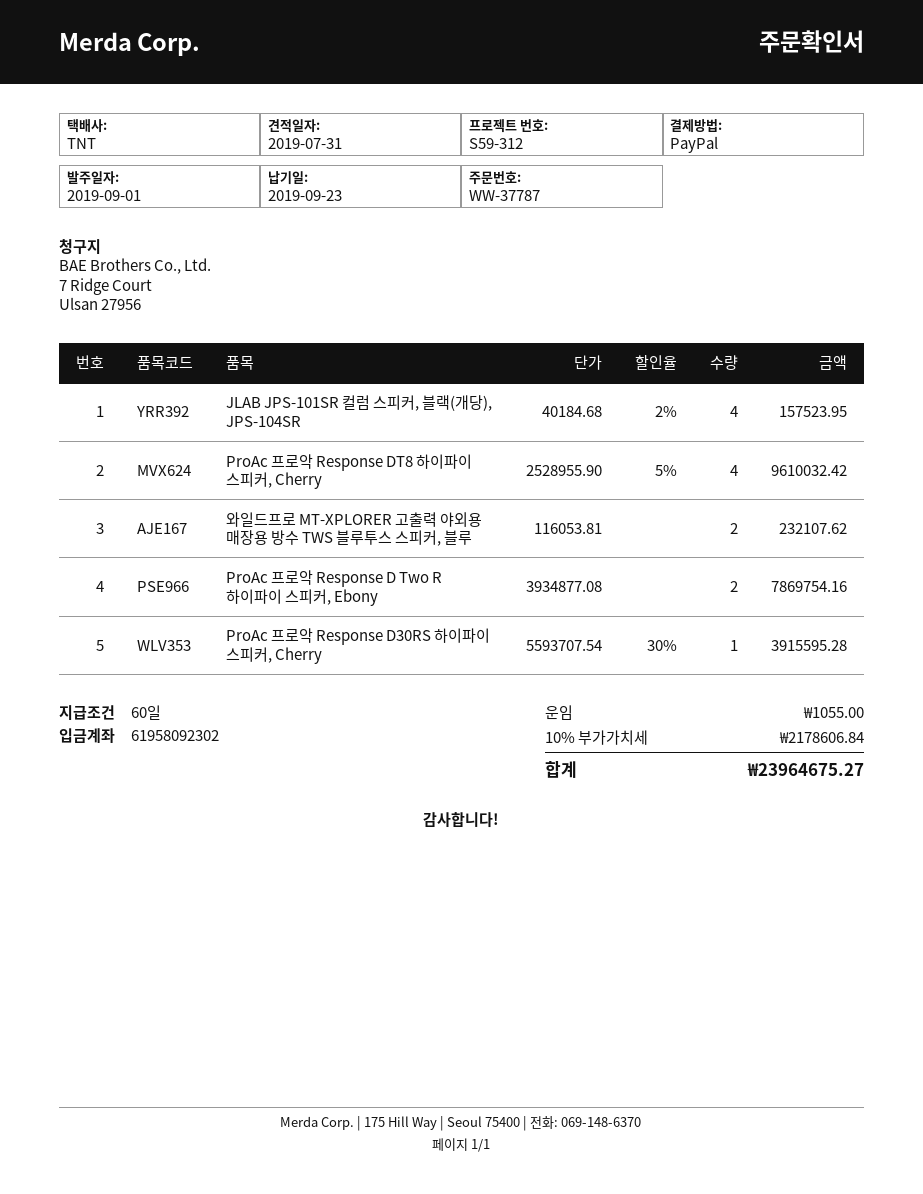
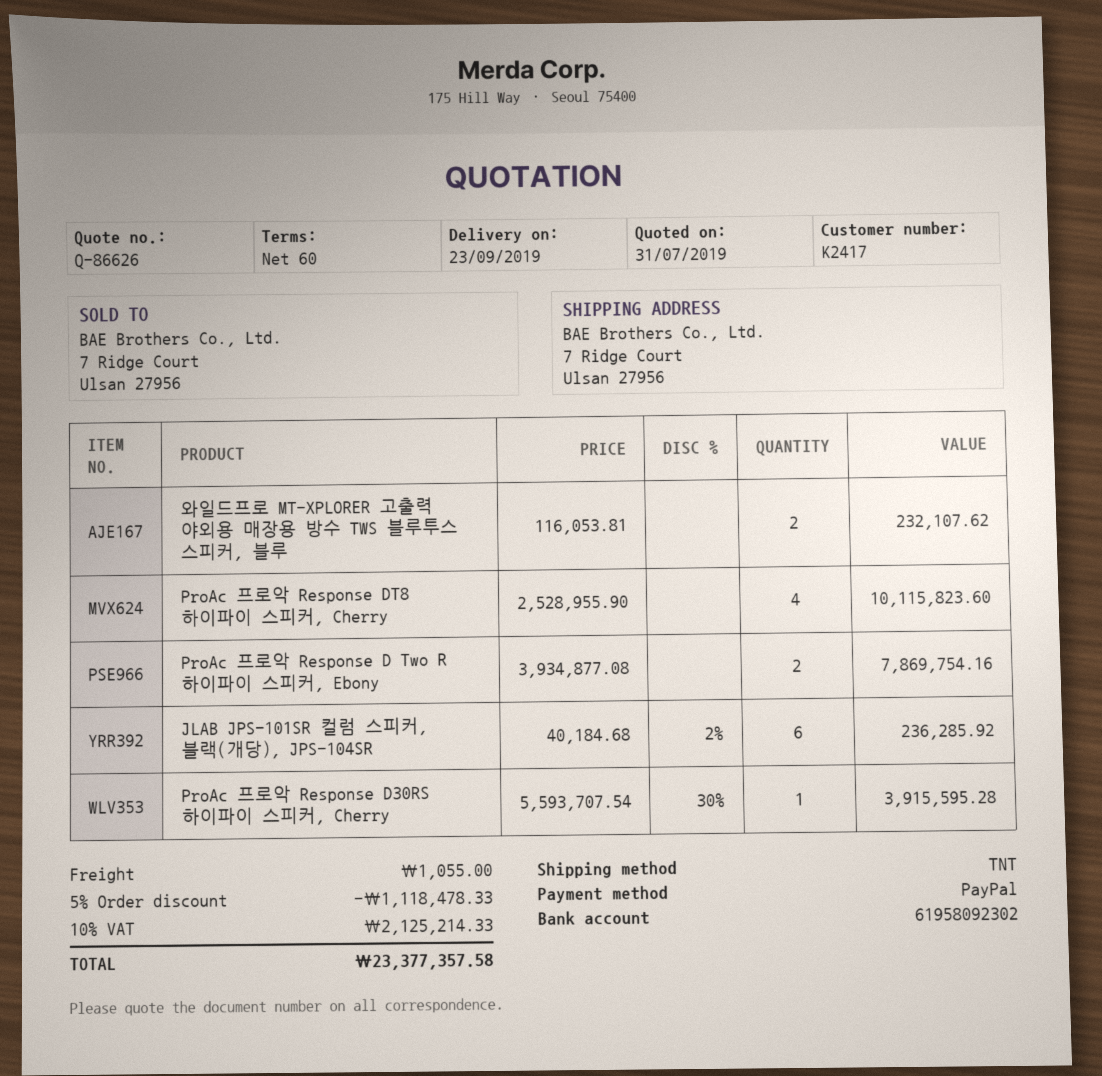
JLAB JPS-101SR 컬럼 스피커, 블랙(개당), JPS-104SR: 4 x 40184.68 - 2% = 157523.95 -> 6 x 40184.68 - 2% = 236285.92
ProAc 프로악 Response DT8 하이파이 스피커, Cherry: 4 x 2528955.90 - 5% = 9610032.42 -> 4 x 2528955.90 = 10115823.60
discount: none -> 5% = 1118478.33
tax: 10% = 2178606.84 -> 10% = 2125214.33
total: 23964675.27 -> 23377357.58

